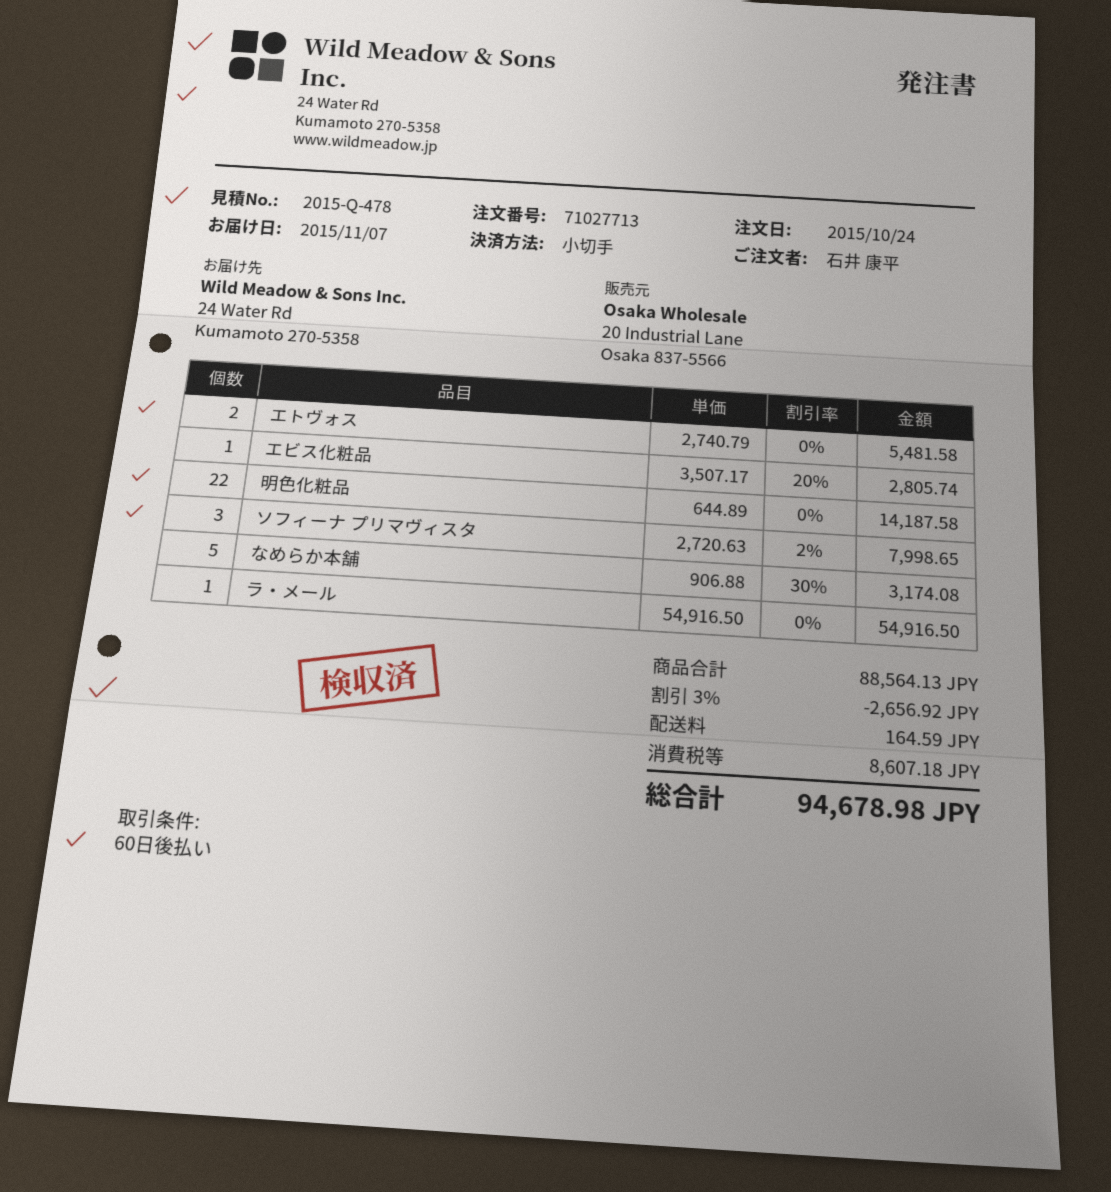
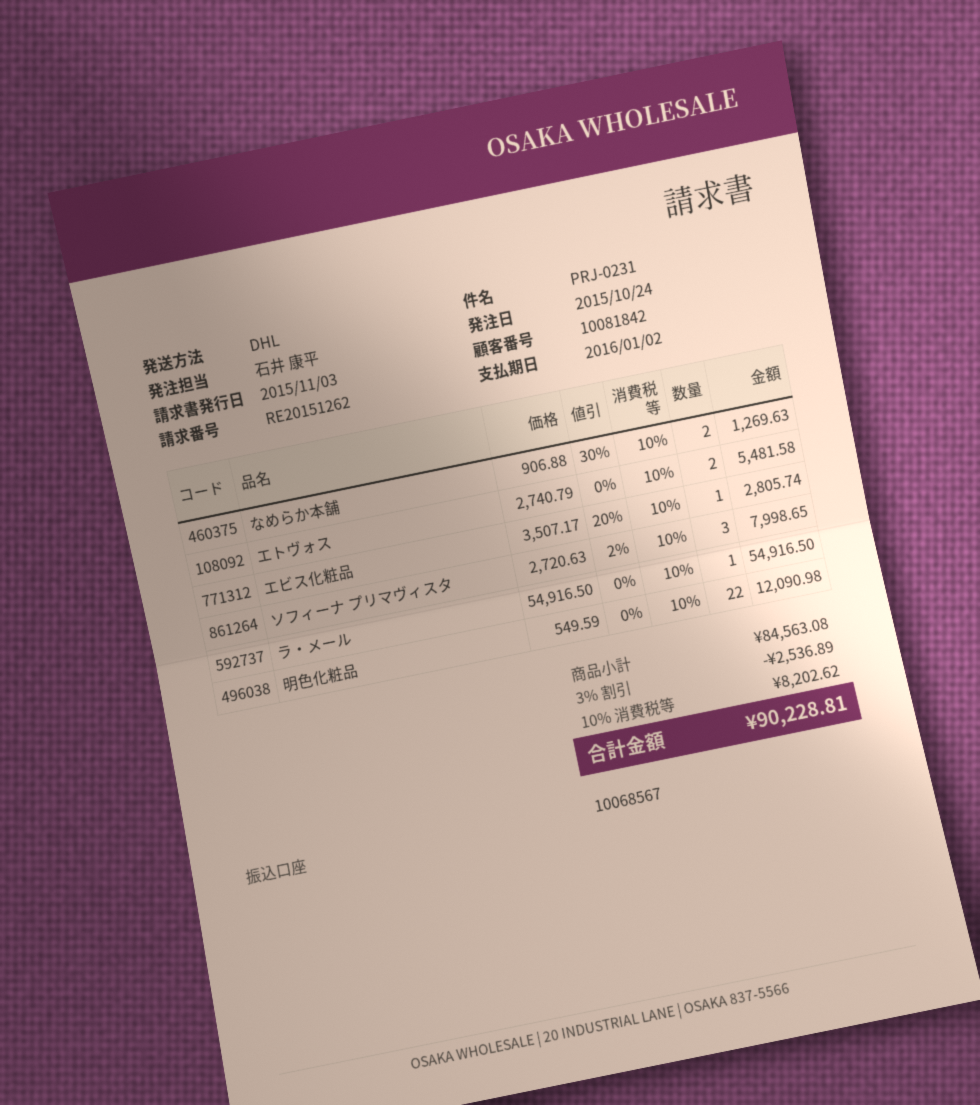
明色化粧品: 22 x 644.89 = 14187.58 -> 22 x 549.59 = 12090.98
なめらか本舗: 5 x 906.88 - 30% = 3174.08 -> 2 x 906.88 - 30% = 1269.63
subtotal: 88564.13 -> 84563.08
discount: 3% = 2656.92 -> 3% = 2536.89
shipping: 164.59 -> none
tax: 8607.18 -> 8202.62
total: 94678.98 -> 90228.81

